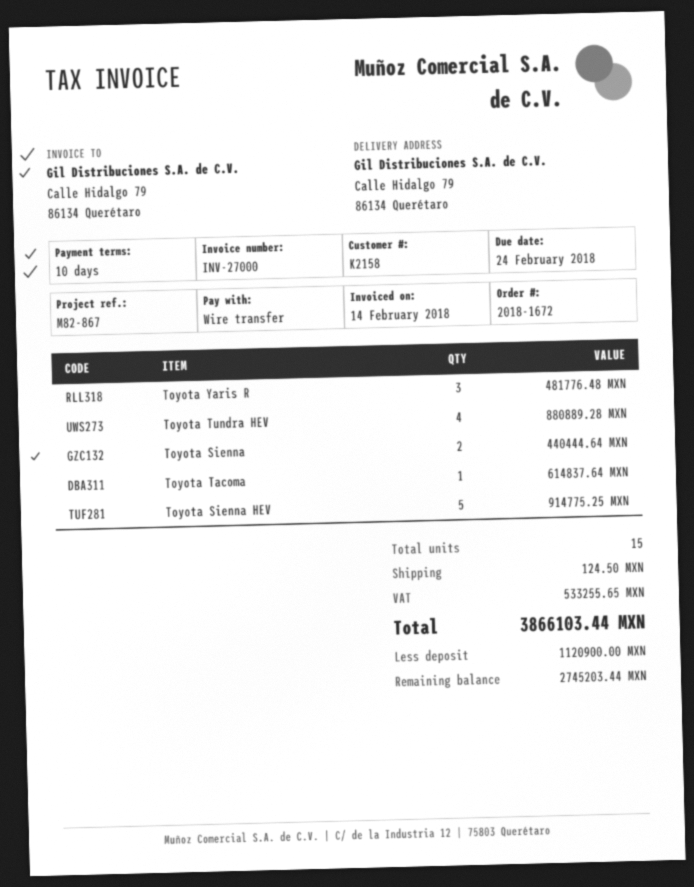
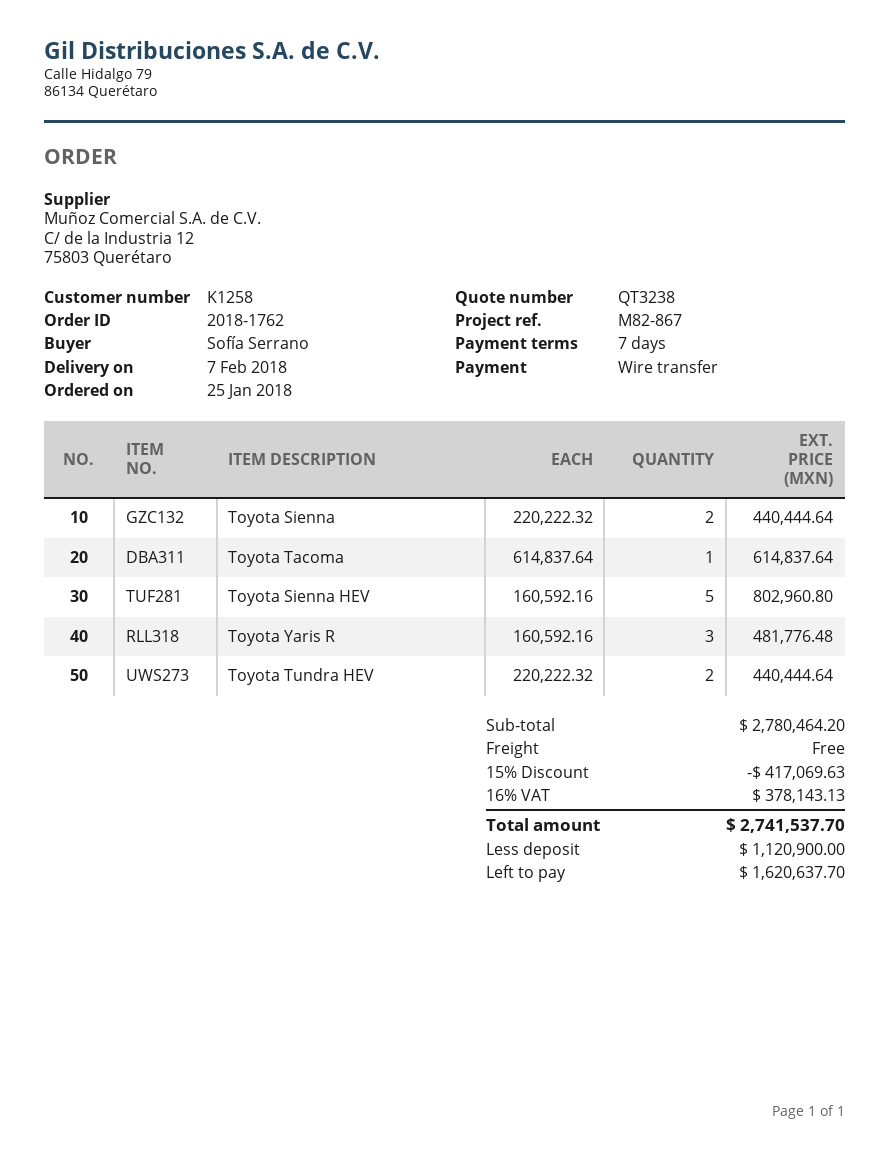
order number: 2018-1672 -> 2018-1762
payment terms: 10 days -> 7 days
customer number: K2158 -> K1258
Toyota Tundra HEV: 4 for 880889.28 -> 2 for 440444.64
Toyota Sienna HEV: 5 for 914775.25 -> 5 for 802960.80
discount: none -> 15% = 417069.63
shipping: 124.50 -> 0.00
tax: 533255.65 -> 378143.13
total: 3866103.44 -> 2741537.70
balance: 2745203.44 -> 1620637.70

